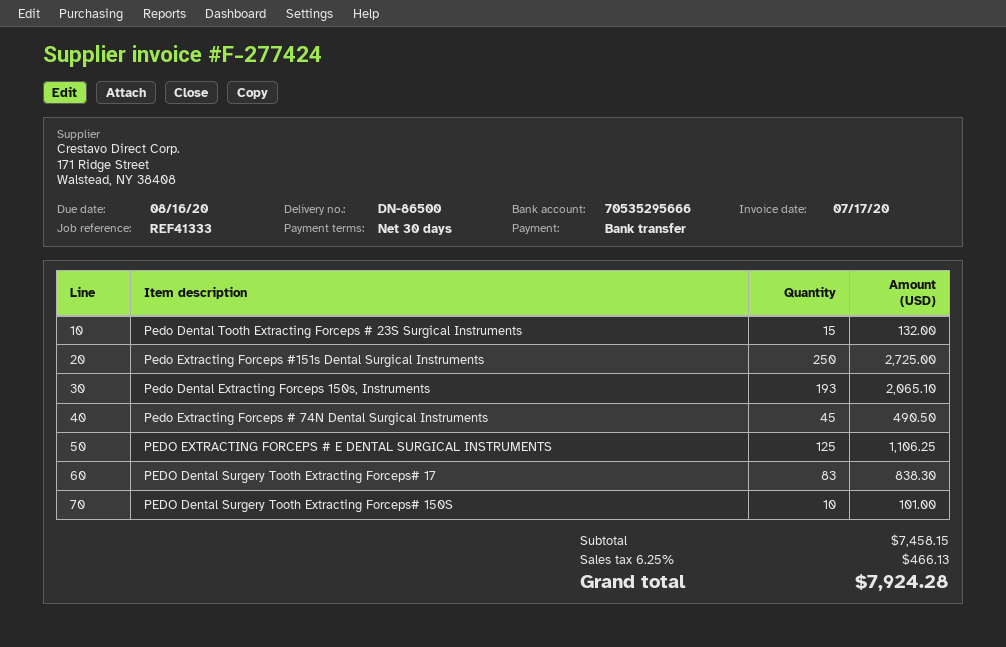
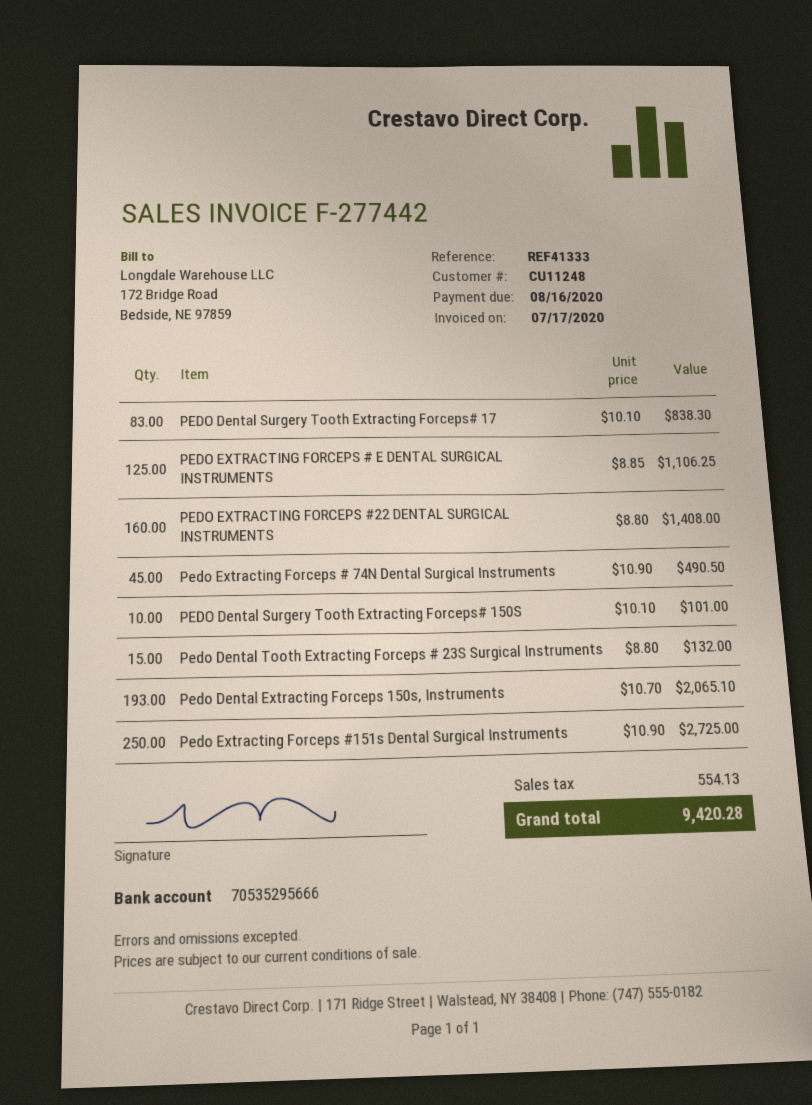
invoice number: F-277424 -> F-277442
PEDO EXTRACTING FORCEPS #22 DENTAL SURGICAL INSTRUMENTS: none -> 160 for 1408.00
tax: 466.13 -> 554.13
total: 7924.28 -> 9420.28

